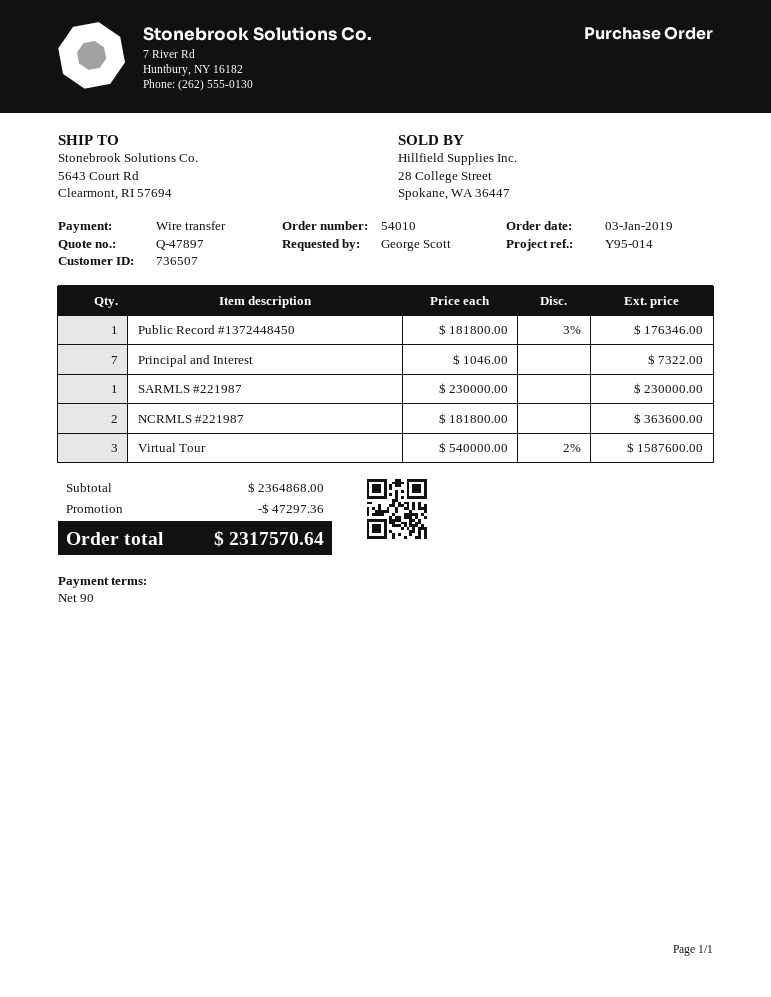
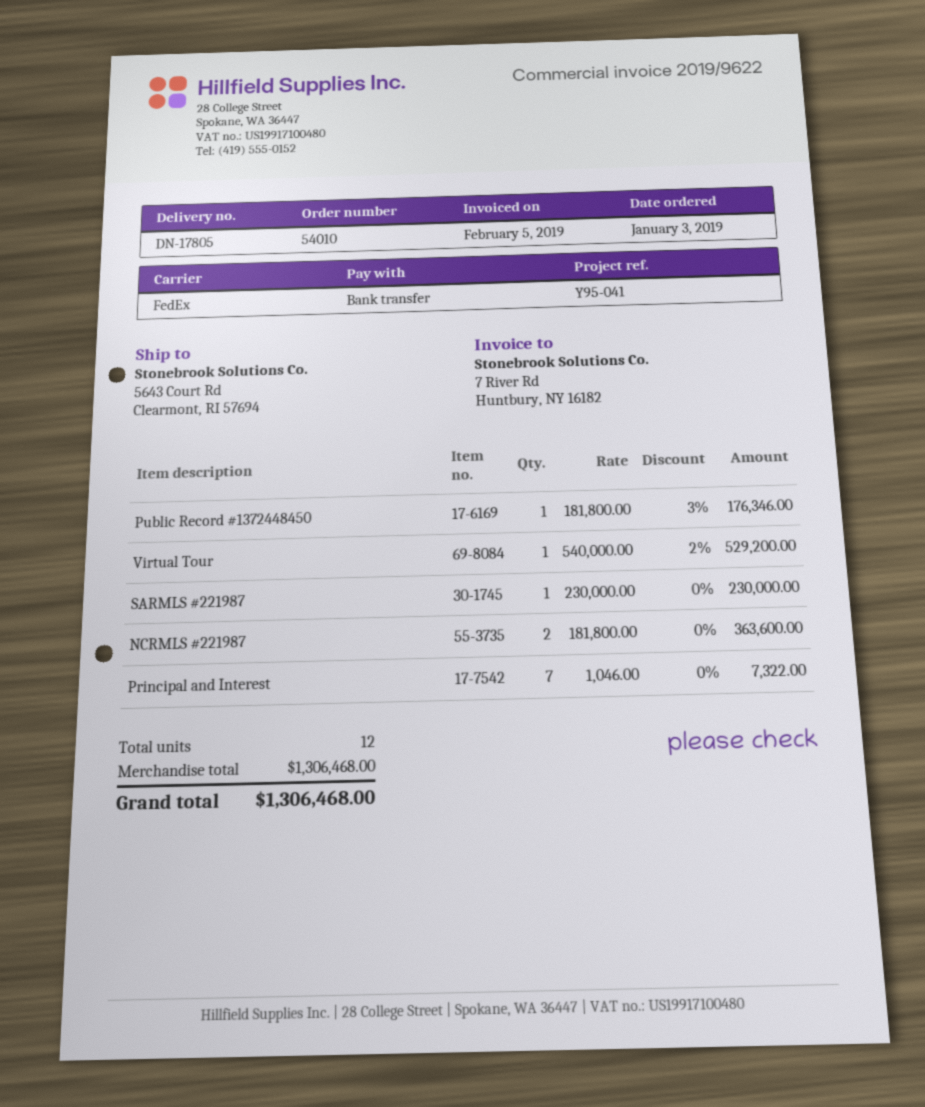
reference: Y95-014 -> Y95-041
Virtual Tour: 3 x 540000.00 - 2% = 1587600.00 -> 1 x 540000.00 - 2% = 529200.00
subtotal: 2364868.00 -> 1306468.00
discount: 47297.36 -> none
total: 2317570.64 -> 1306468.00

